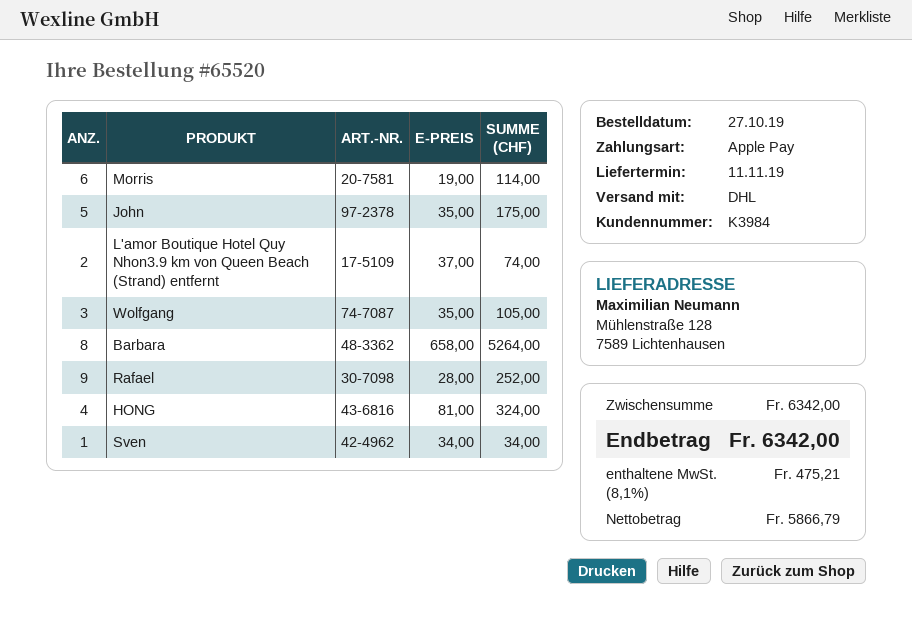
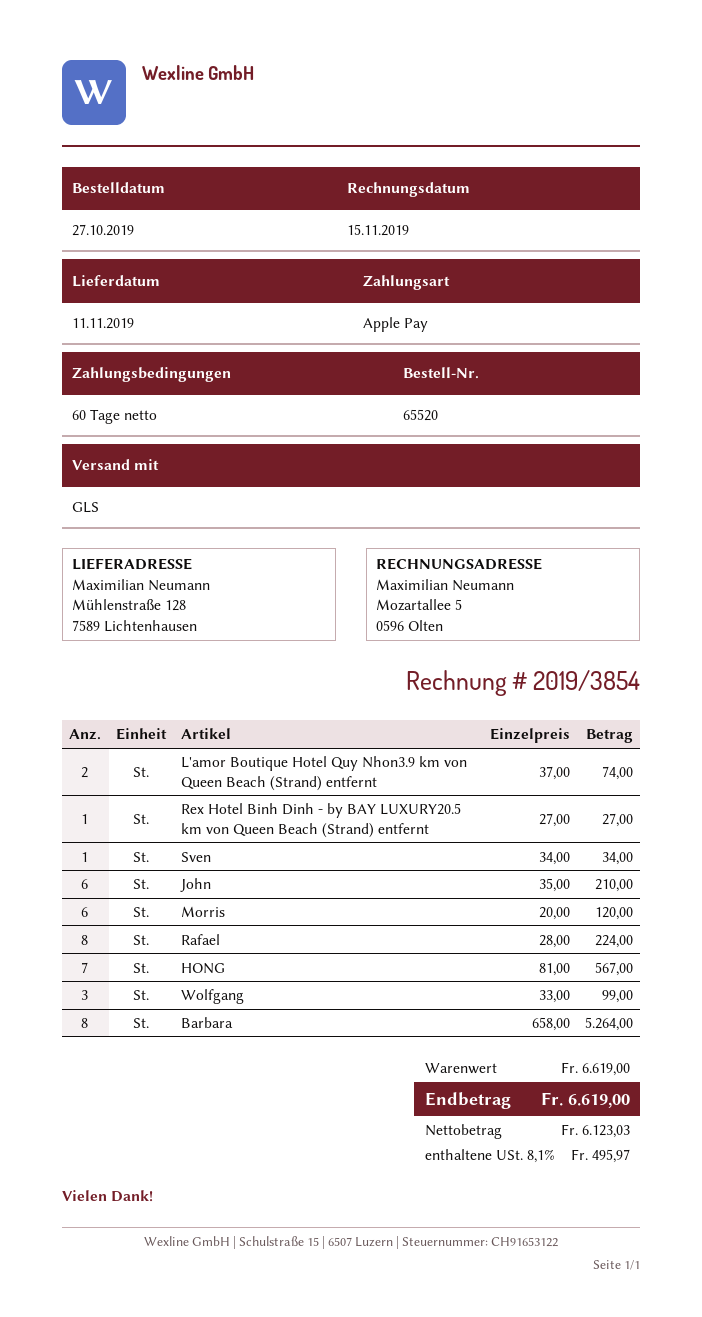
shipping method: DHL -> GLS
Morris: 6 x 19.00 = 114.00 -> 6 x 20.00 = 120.00
John: 5 x 35.00 = 175.00 -> 6 x 35.00 = 210.00
Wolfgang: 3 x 35.00 = 105.00 -> 3 x 33.00 = 99.00
Rafael: 9 x 28.00 = 252.00 -> 8 x 28.00 = 224.00
HONG: 4 x 81.00 = 324.00 -> 7 x 81.00 = 567.00
Rex Hotel Binh Dinh - by BAY LUXURY20.5 km von Queen Beach (Strand) entfernt: none -> 1 x 27.00 = 27.00
subtotal: 6342.00 -> 6619.00
net: 5866.79 -> 6123.03
tax: 8.1% = 475.21 -> 8.1% = 495.97
total: 6342.00 -> 6619.00

